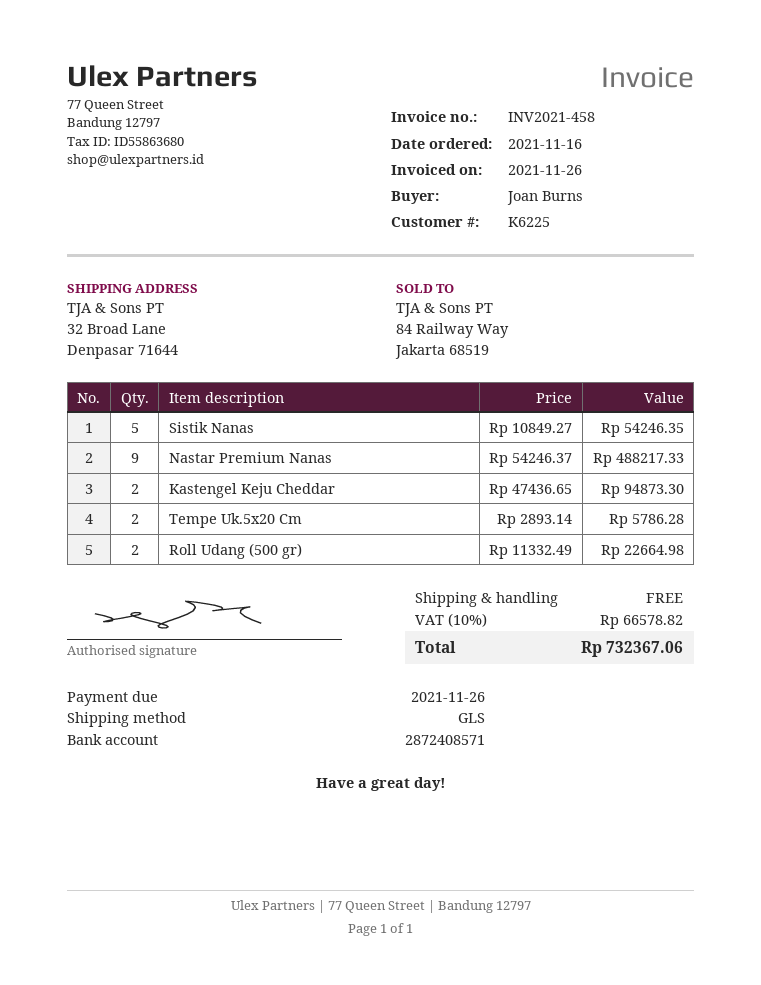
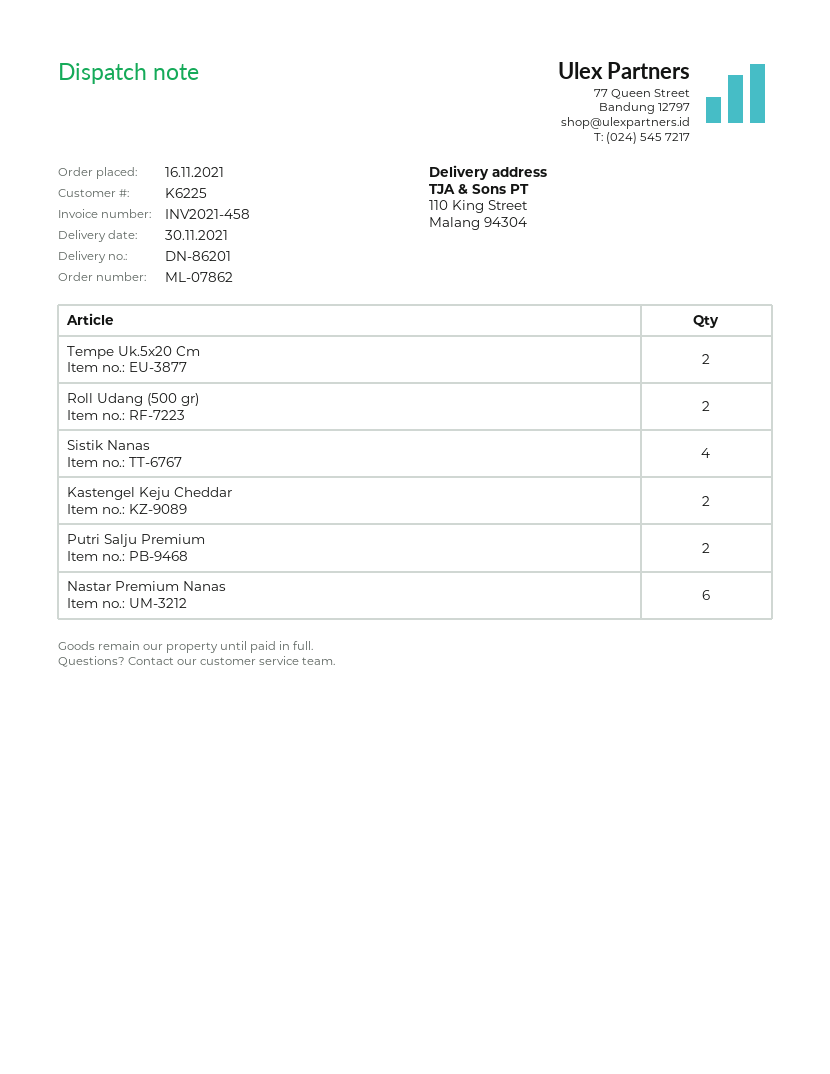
ship to: 32 Broad Lane, Denpasar 71644 -> 110 King Street, Malang 94304
Sistik Nanas: 5 -> 4
Nastar Premium Nanas: 9 -> 6
Putri Salju Premium: none -> 2

